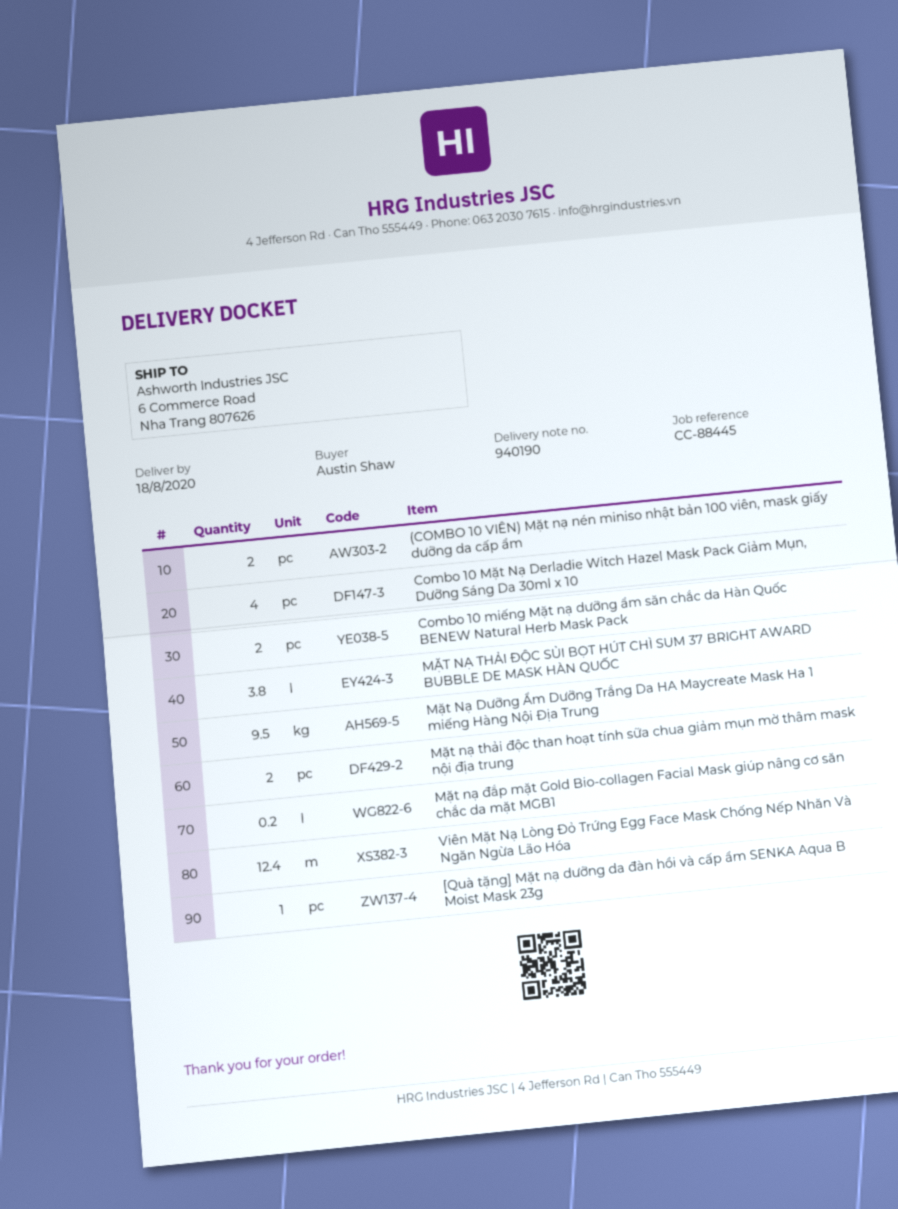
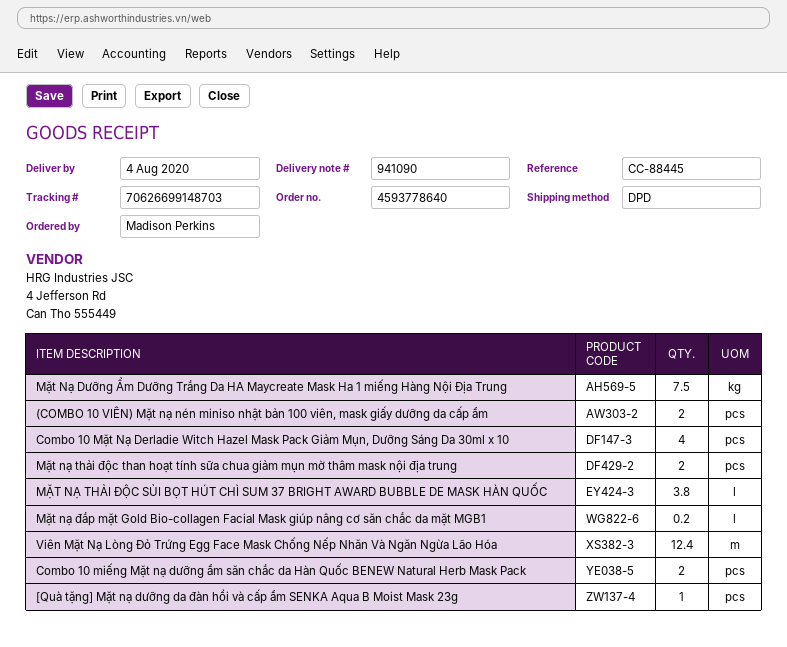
delivery note number: 940190 -> 941090
delivery date: 2020-08-18 -> 2020-08-04
ordered by: Austin Shaw -> Madison Perkins
Mặt Nạ Dưỡng Ẩm Dưỡng Trắng Da HA Maycreate Mask Ha 1 miếng Hàng Nội Địa Trung: 9.5 -> 7.5

